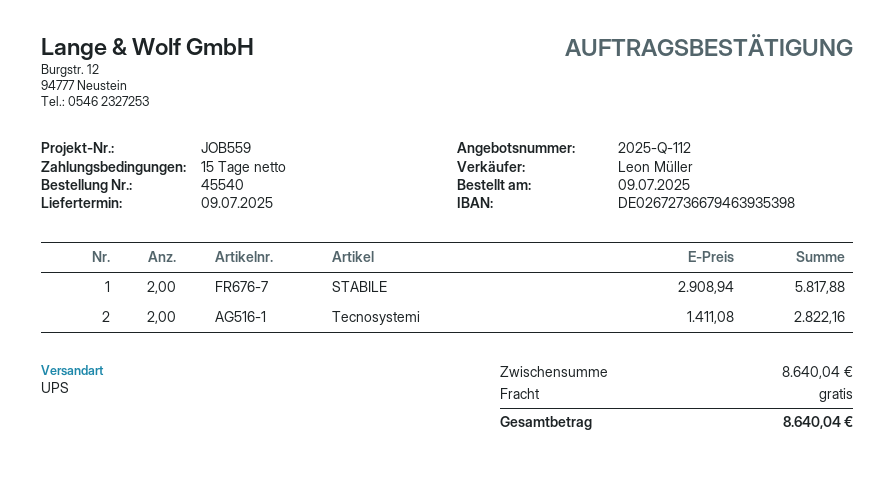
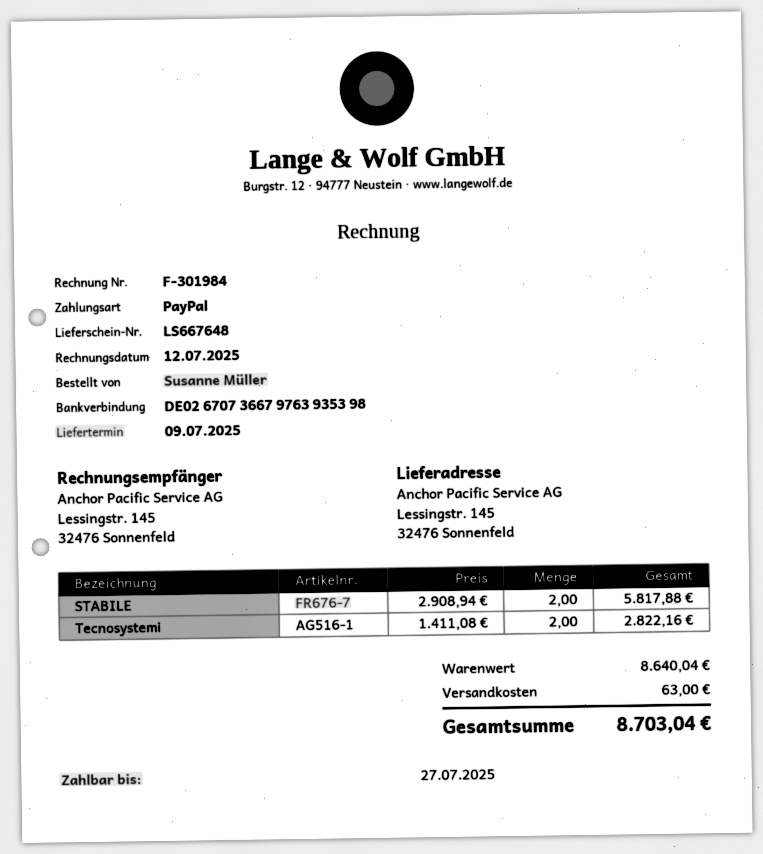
bank account: DE02672736679463935398 -> DE02670736679763935398
shipping: 0.00 -> 63.00
total: 8640.04 -> 8703.04

